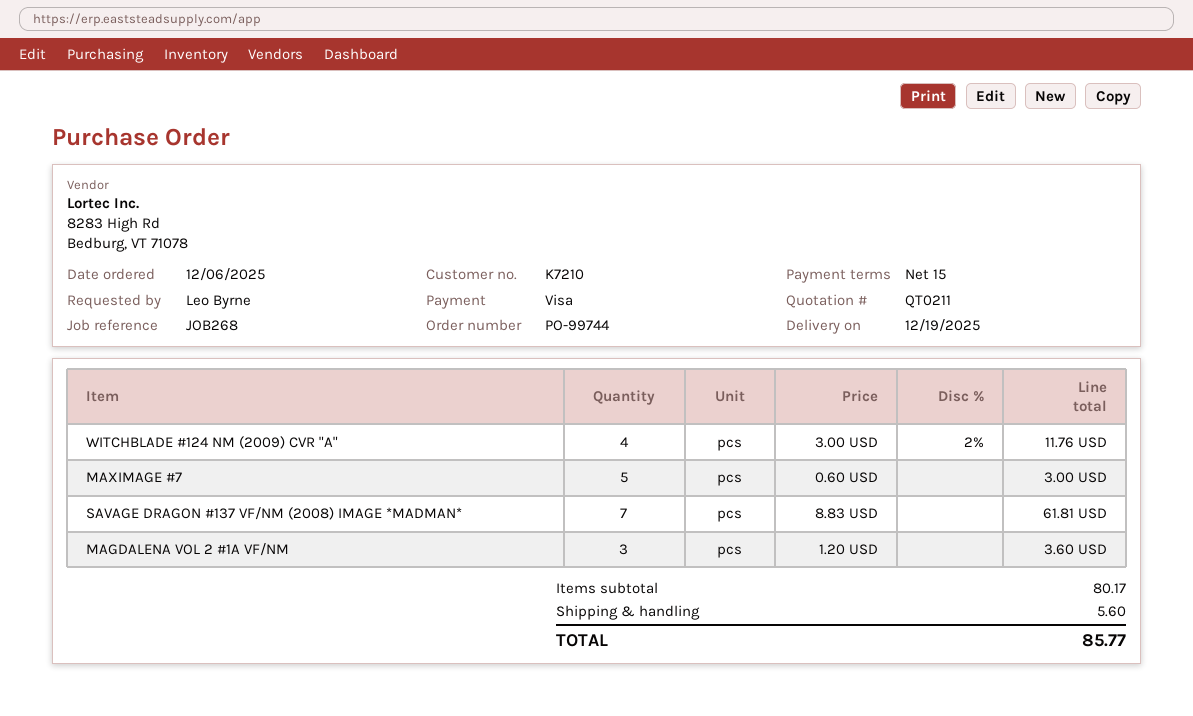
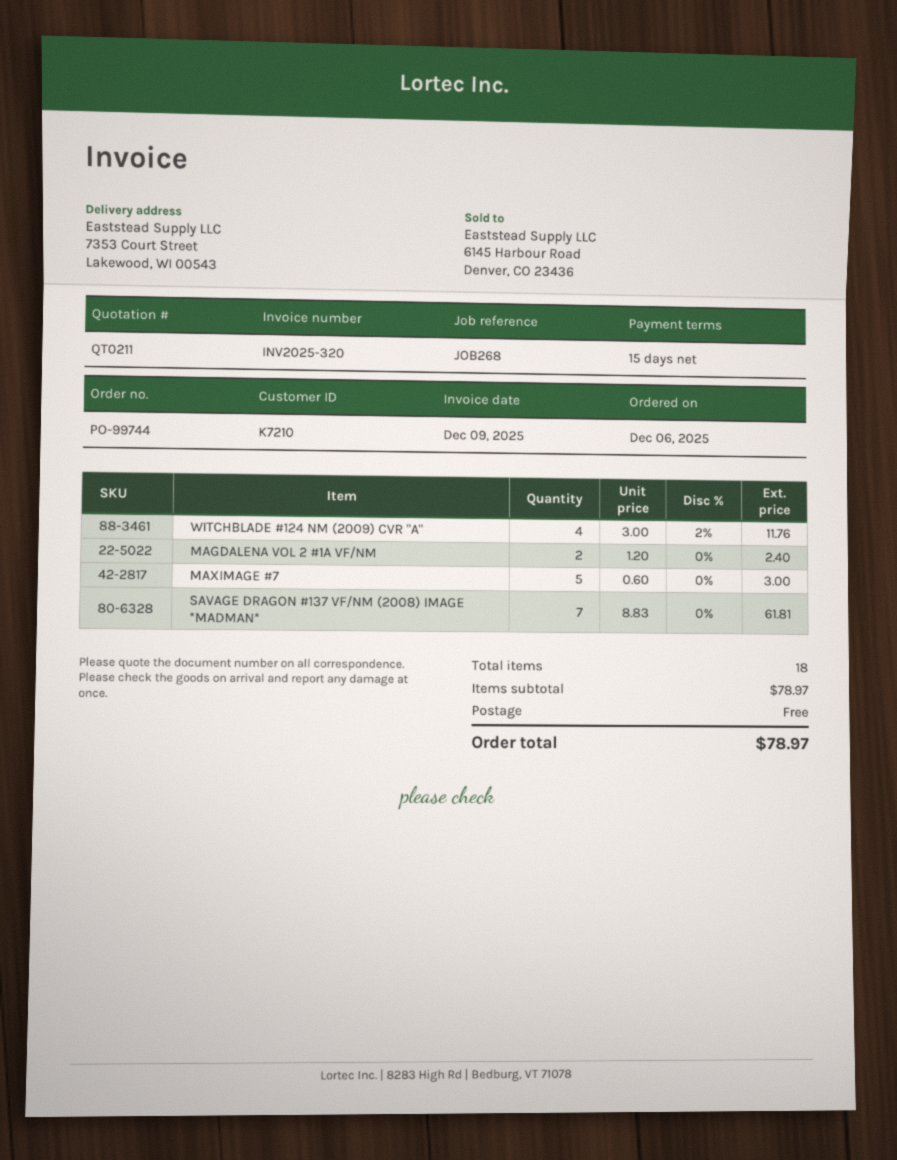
MAGDALENA VOL 2 #1A VF/NM: 3 x 1.20 = 3.60 -> 2 x 1.20 = 2.40
subtotal: 80.17 -> 78.97
shipping: 5.60 -> 0.00
total: 85.77 -> 78.97

